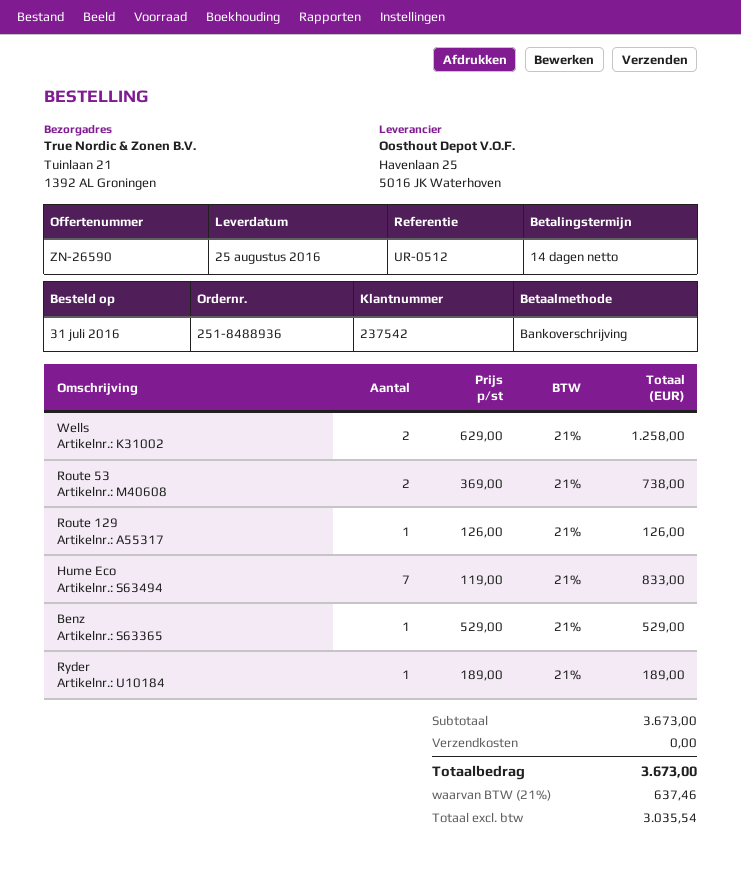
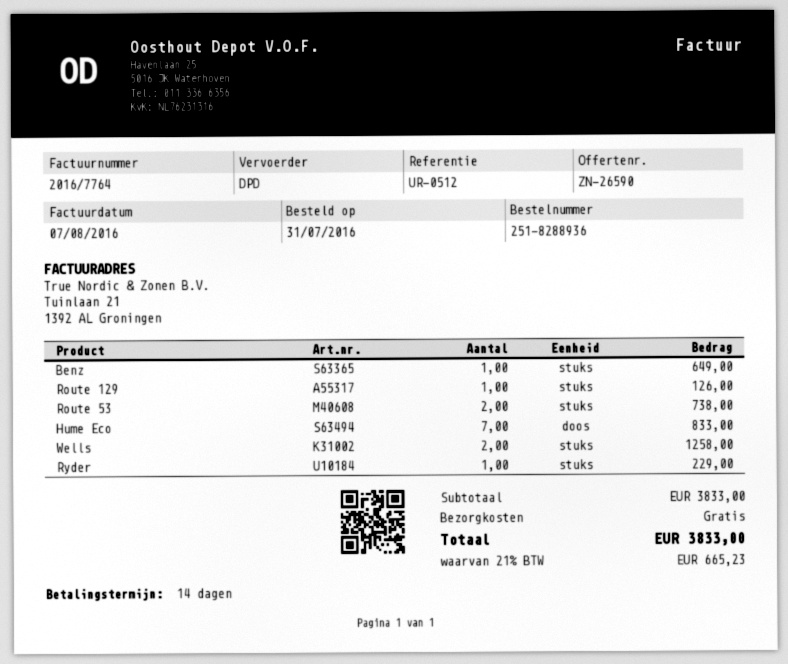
order number: 251-8488936 -> 251-8288936
Benz: 1 for 529.00 -> 1 for 649.00
Ryder: 1 for 189.00 -> 1 for 229.00
subtotal: 3673.00 -> 3833.00
tax: 21% = 637.46 -> 21% = 665.23
total: 3673.00 -> 3833.00

